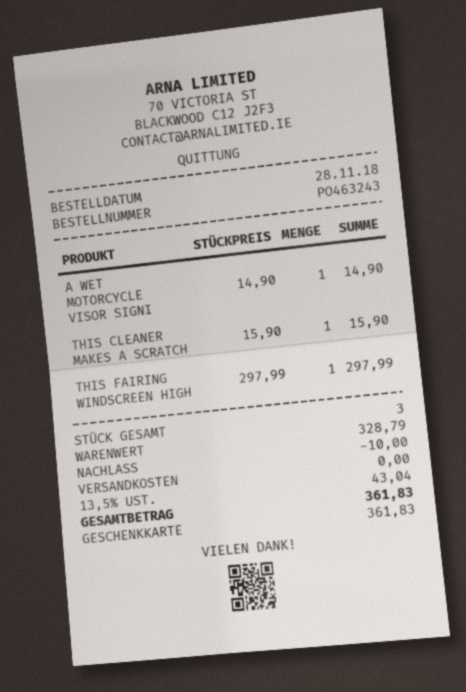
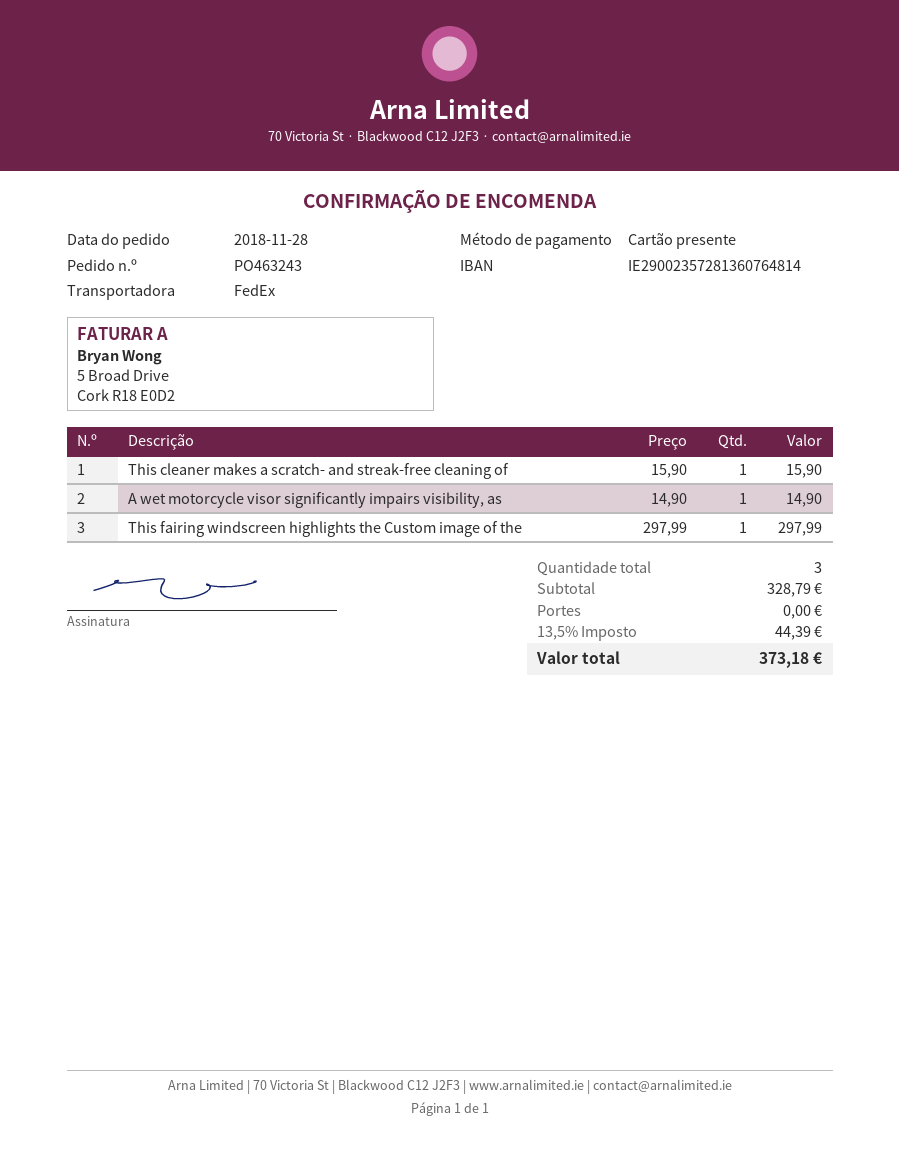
discount: 10.00 -> none
tax: 13.5% = 43.04 -> 13.5% = 44.39
total: 361.83 -> 373.18

